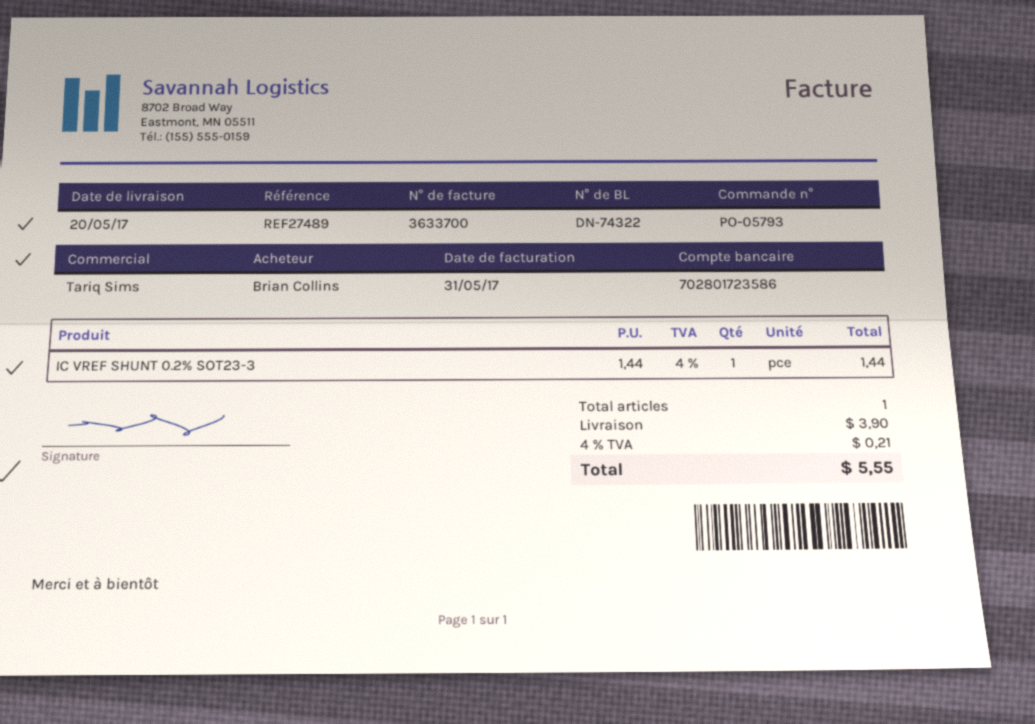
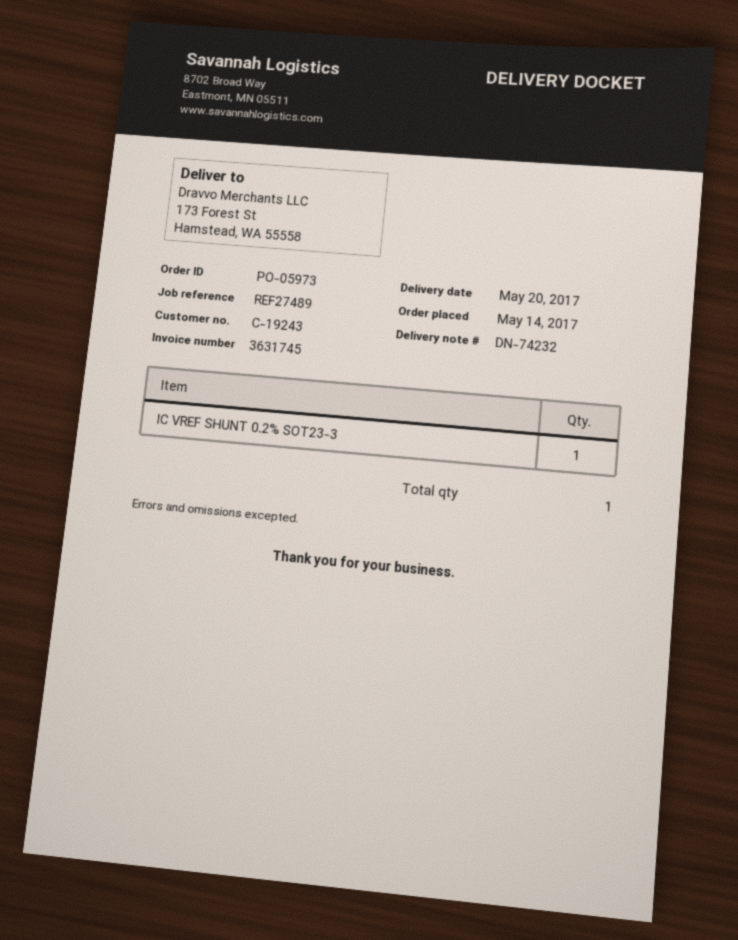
order number: PO-05793 -> PO-05973
delivery note number: DN-74322 -> DN-74232
invoice number: 3633700 -> 3631745

